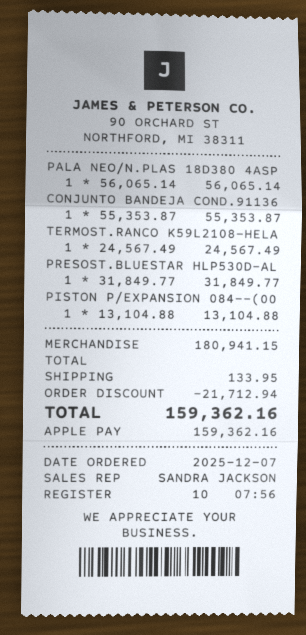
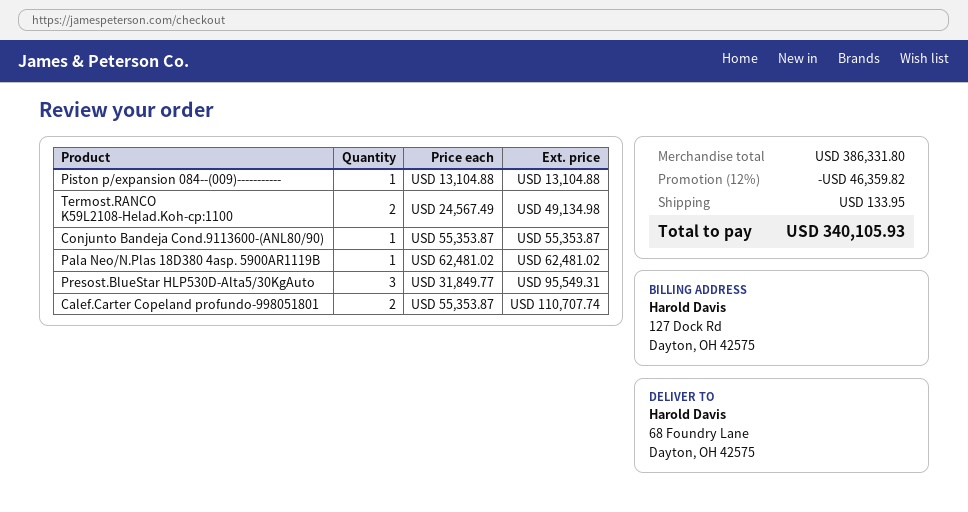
PALA NEO/N.PLAS 18D380 4ASP: 1 x 56065.14 = 56065.14 -> 1 x 62481.02 = 62481.02
TERMOST.RANCO K59L2108-HELA: 1 x 24567.49 = 24567.49 -> 2 x 24567.49 = 49134.98
PRESOST.BLUESTAR HLP530D-AL: 1 x 31849.77 = 31849.77 -> 3 x 31849.77 = 95549.31
Calef.Carter Copeland profundo-998051801: none -> 2 x 55353.87 = 110707.74
subtotal: 180941.15 -> 386331.80
discount: 21712.94 -> 46359.82
total: 159362.16 -> 340105.93

